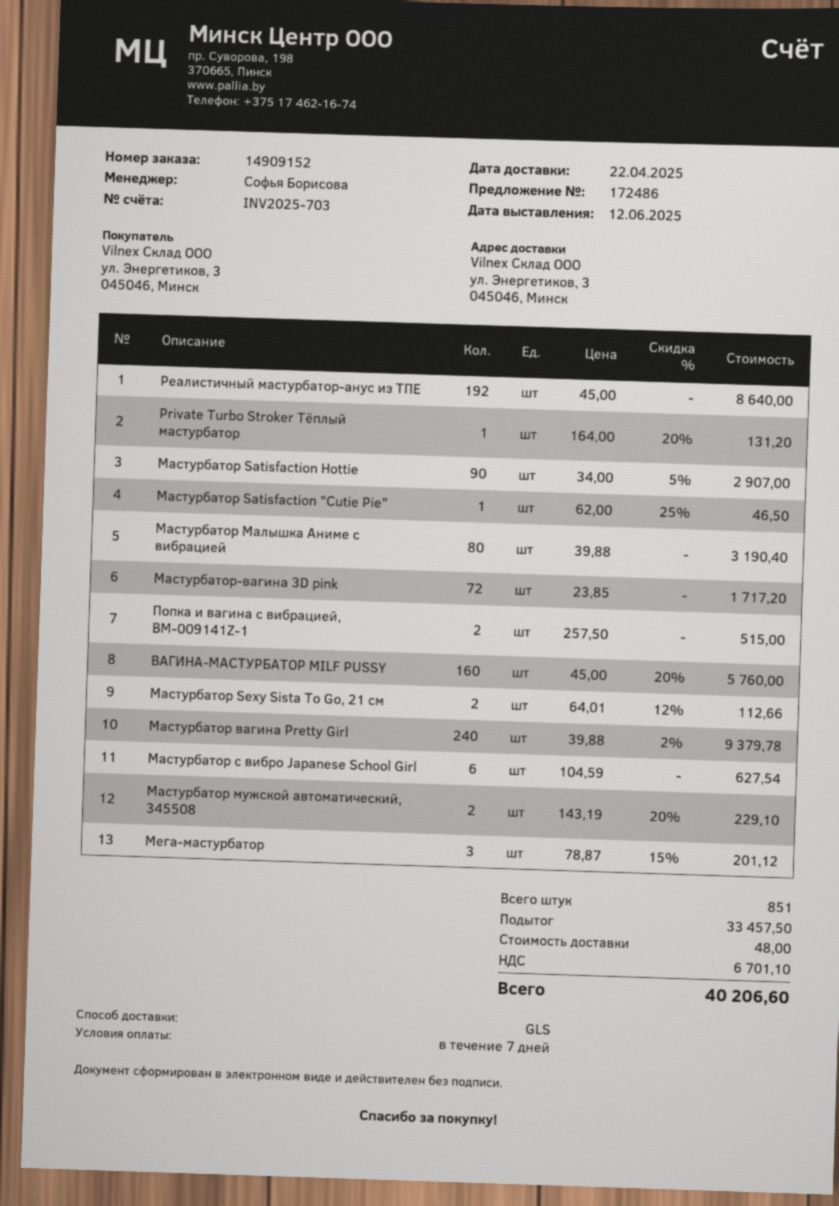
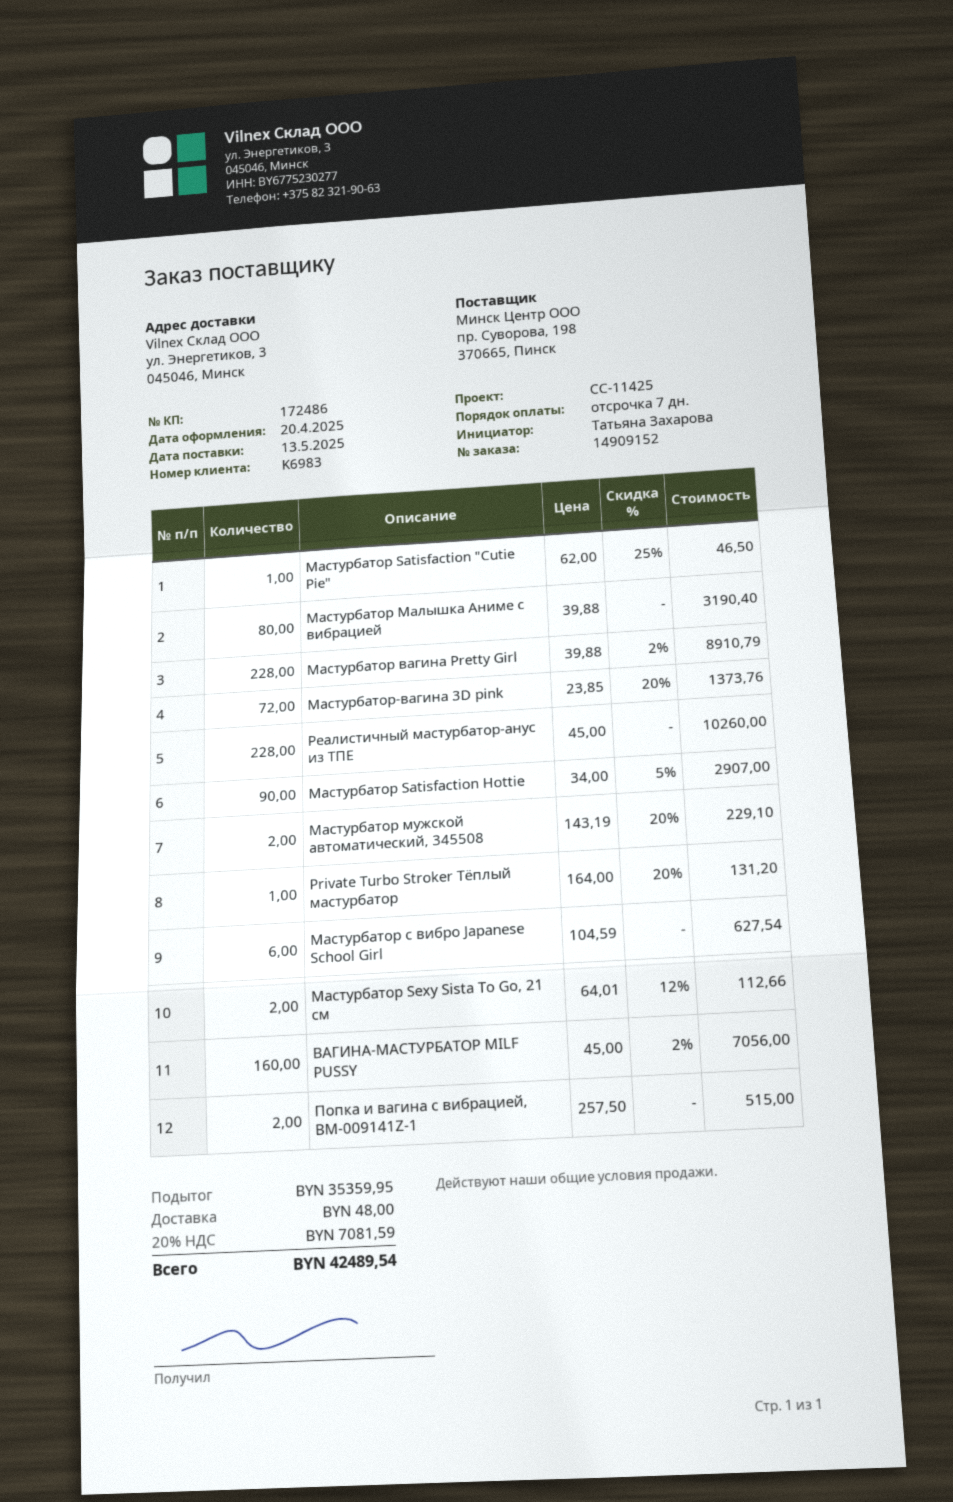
delivery date: 2025-04-22 -> 2025-05-13
Реалистичный мастурбатор-анус из ТПЕ: 192 x 45.00 = 8640.00 -> 228 x 45.00 = 10260.00
Мастурбатор-вагина 3D pink: 72 x 23.85 = 1717.20 -> 72 x 23.85 - 20% = 1373.76
ВАГИНА-МАСТУРБАТОР MILF PUSSY: 160 x 45.00 - 20% = 5760.00 -> 160 x 45.00 - 2% = 7056.00
Мастурбатор вагина Pretty Girl: 240 x 39.88 - 2% = 9379.78 -> 228 x 39.88 - 2% = 8910.79
Мега-мастурбатор: 3 x 78.87 - 15% = 201.12 -> none
subtotal: 33457.50 -> 35359.95
tax: 6701.10 -> 7081.59
total: 40206.60 -> 42489.54

